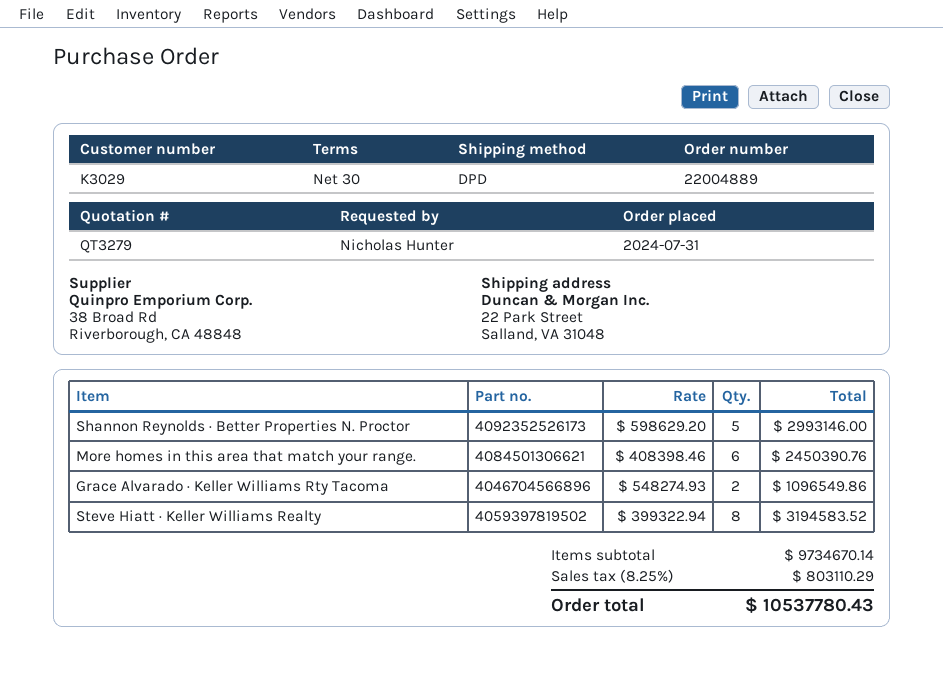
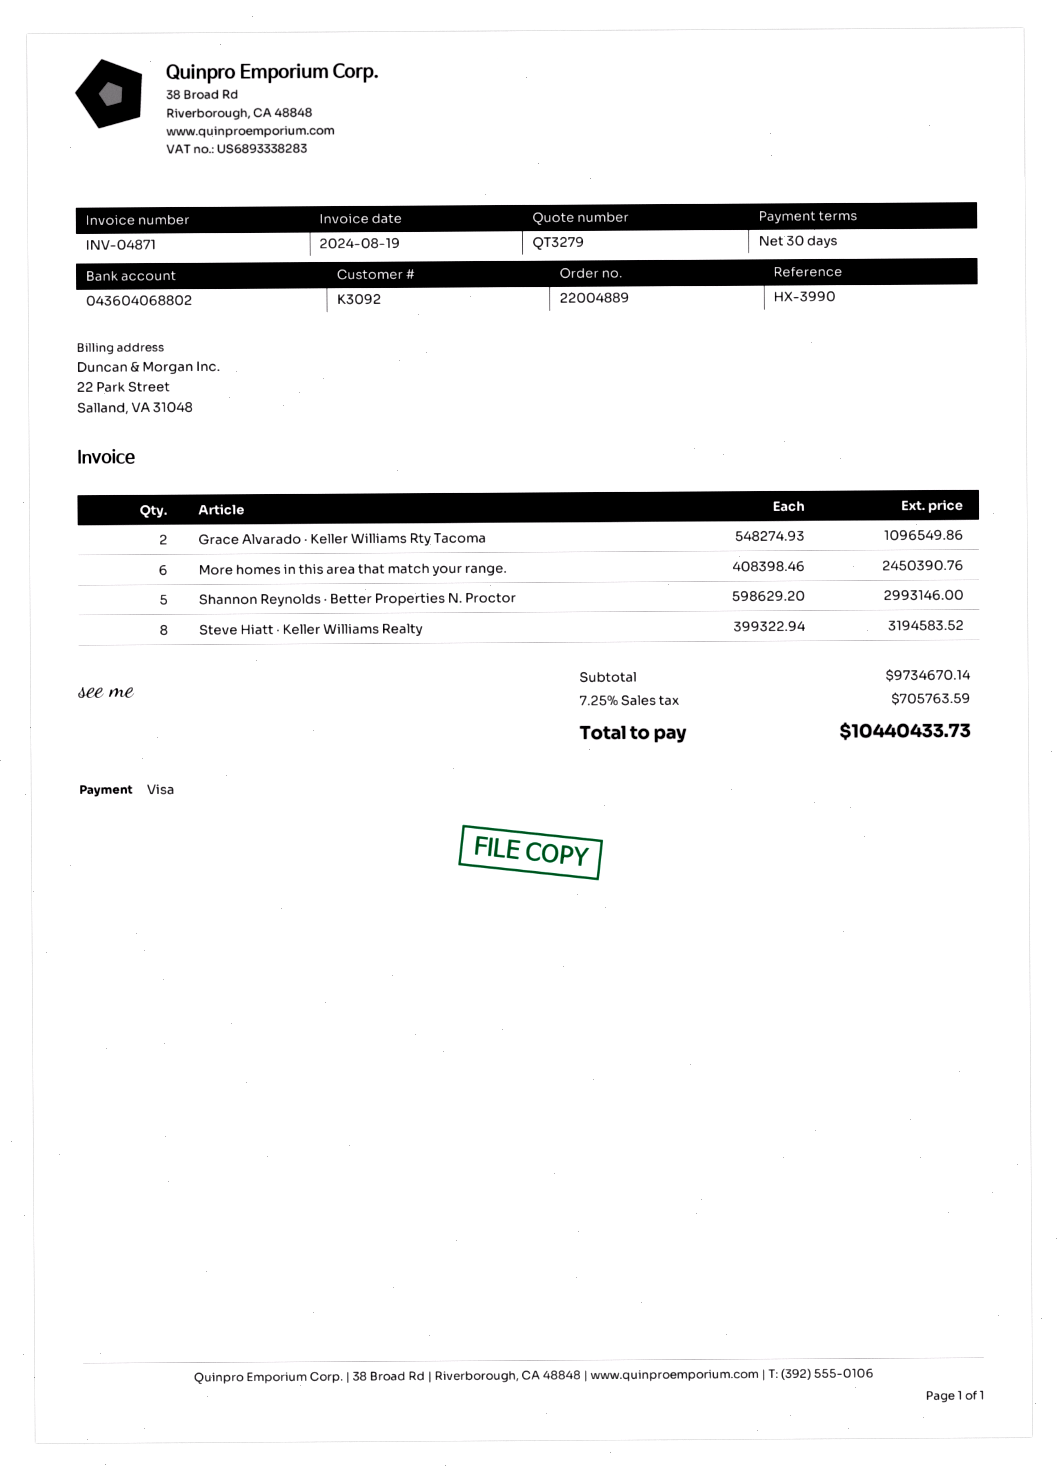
customer number: K3029 -> K3092
tax: 8.25% = 803110.29 -> 7.25% = 705763.59
total: 10537780.43 -> 10440433.73

